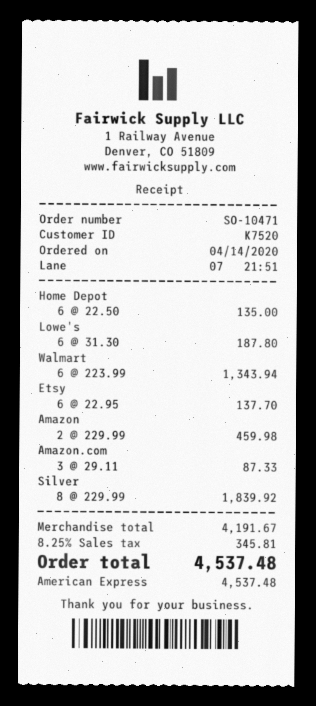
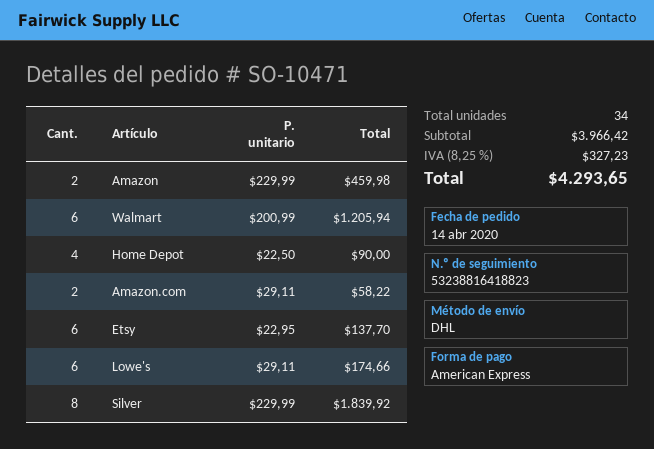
Home Depot: 6 x 22.50 = 135.00 -> 4 x 22.50 = 90.00
Lowe's: 6 x 31.30 = 187.80 -> 6 x 29.11 = 174.66
Walmart: 6 x 223.99 = 1343.94 -> 6 x 200.99 = 1205.94
Amazon.com: 3 x 29.11 = 87.33 -> 2 x 29.11 = 58.22
subtotal: 4191.67 -> 3966.42
tax: 8.25% = 345.81 -> 8.25% = 327.23
total: 4537.48 -> 4293.65

